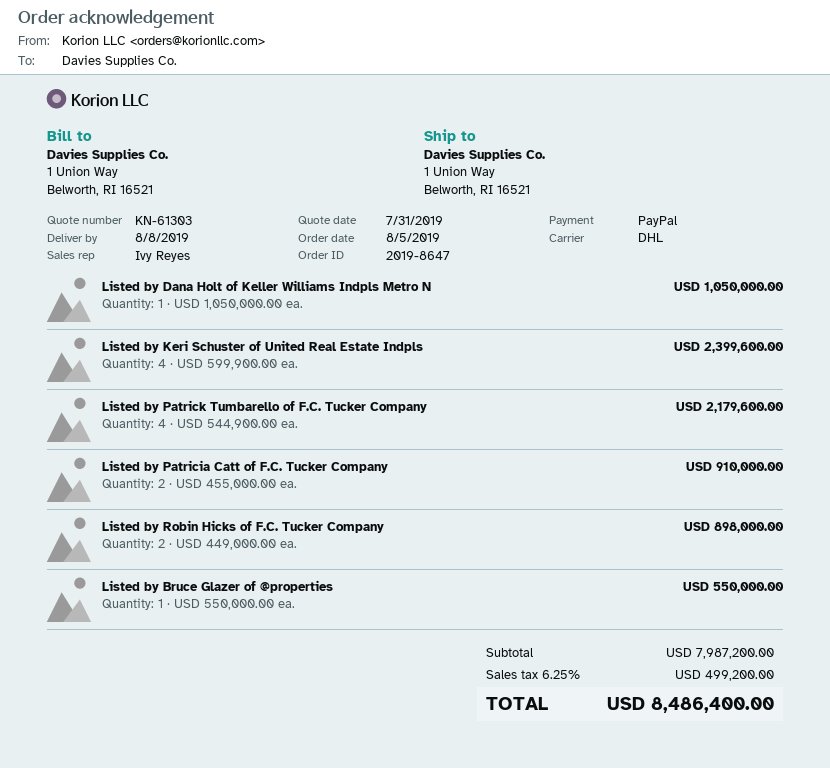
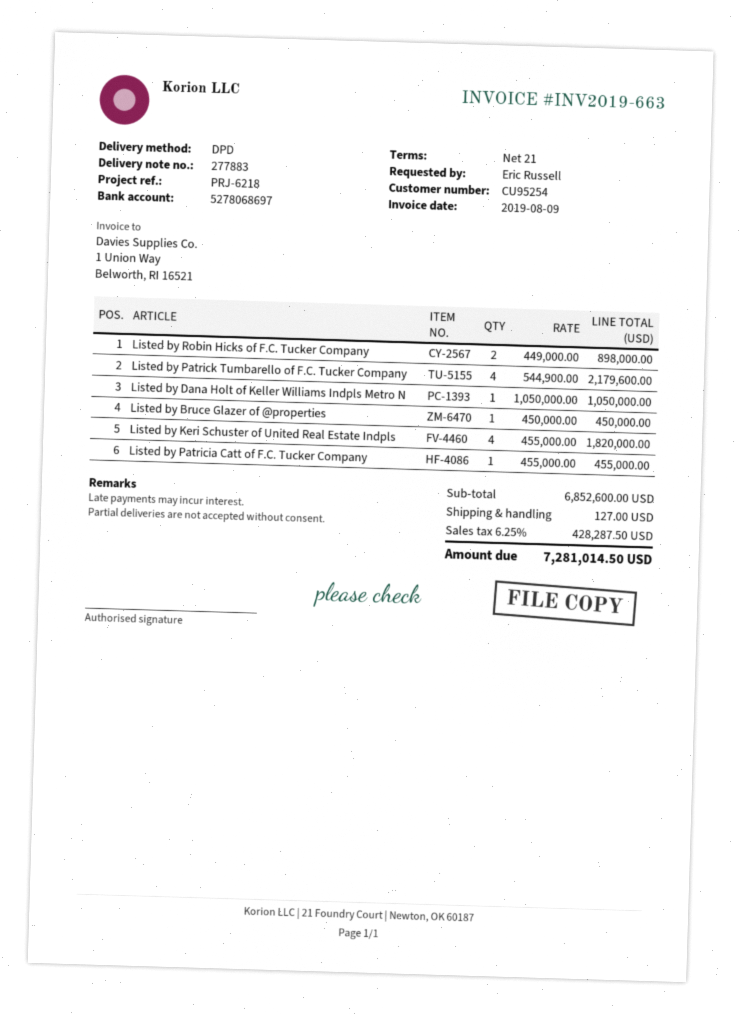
shipping method: DHL -> DPD
Listed by Keri Schuster of United Real Estate Indpls: 4 x 599900.00 = 2399600.00 -> 4 x 455000.00 = 1820000.00
Listed by Patricia Catt of F.C. Tucker Company: 2 x 455000.00 = 910000.00 -> 1 x 455000.00 = 455000.00
Listed by Bruce Glazer of @properties: 1 x 550000.00 = 550000.00 -> 1 x 450000.00 = 450000.00
subtotal: 7987200.00 -> 6852600.00
shipping: none -> 127.00
tax: 6.25% = 499200.00 -> 6.25% = 428287.50
total: 8486400.00 -> 7281014.50

